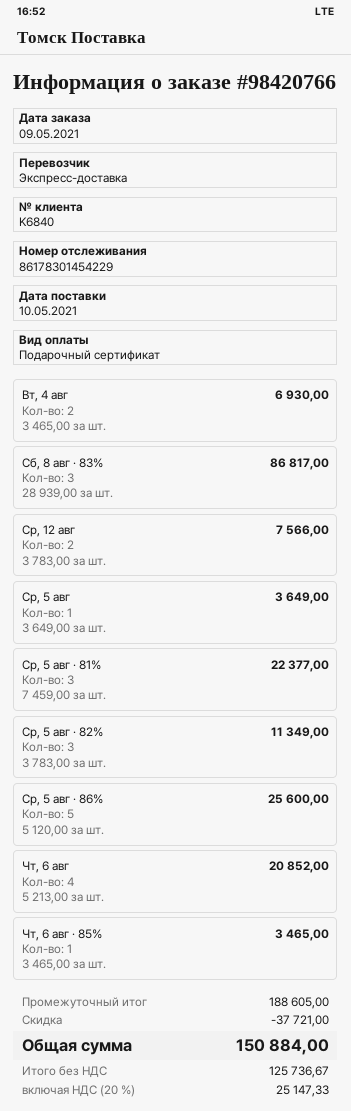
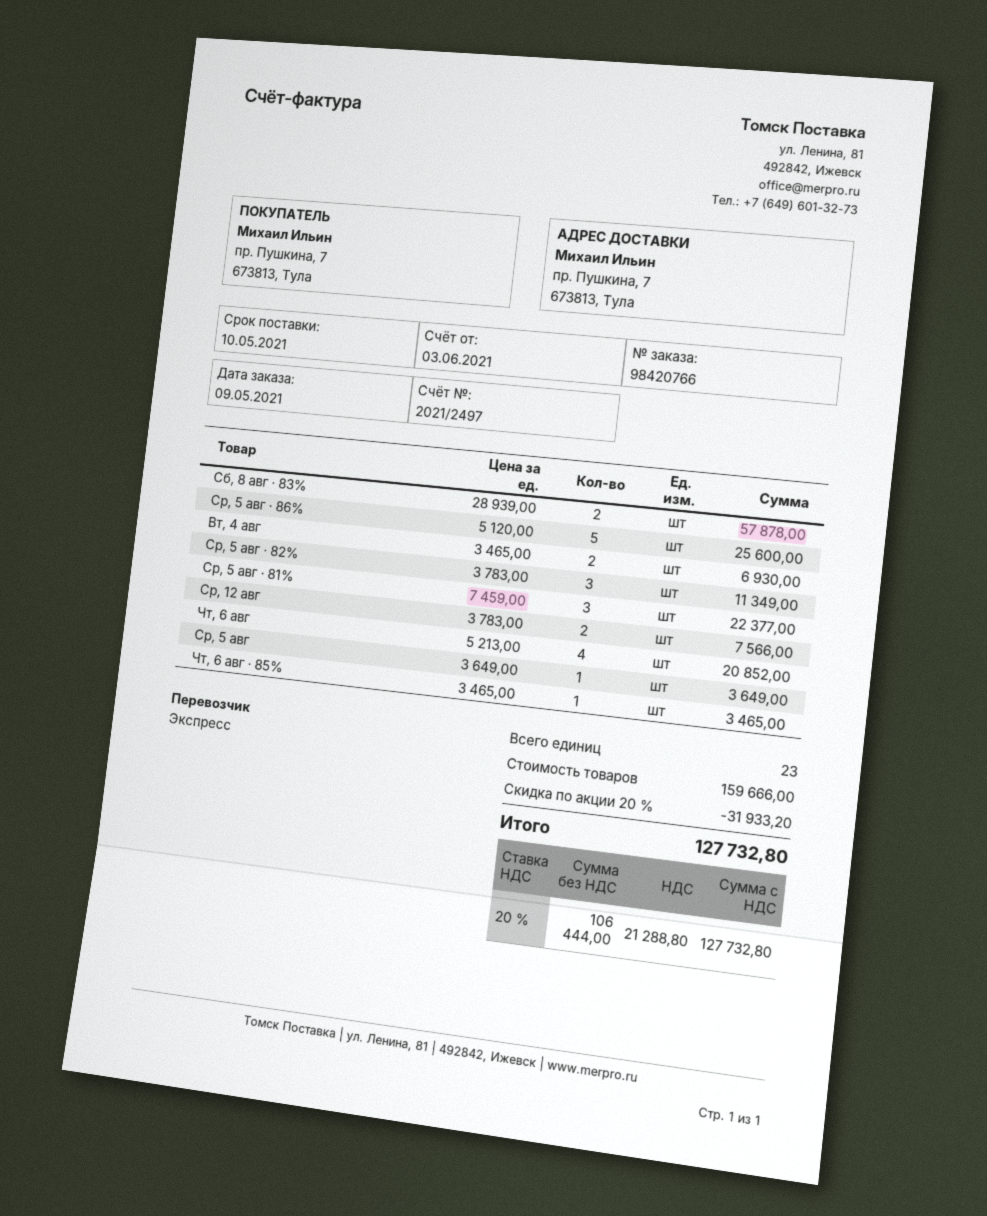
Сб, 8 авг · 83%: 3 x 28939.00 = 86817.00 -> 2 x 28939.00 = 57878.00
subtotal: 188605.00 -> 159666.00
discount: 37721.00 -> 31933.20
net: 125736.67 -> 106444.00
tax: 20% = 25147.33 -> 20% = 21288.80
total: 150884.00 -> 127732.80

